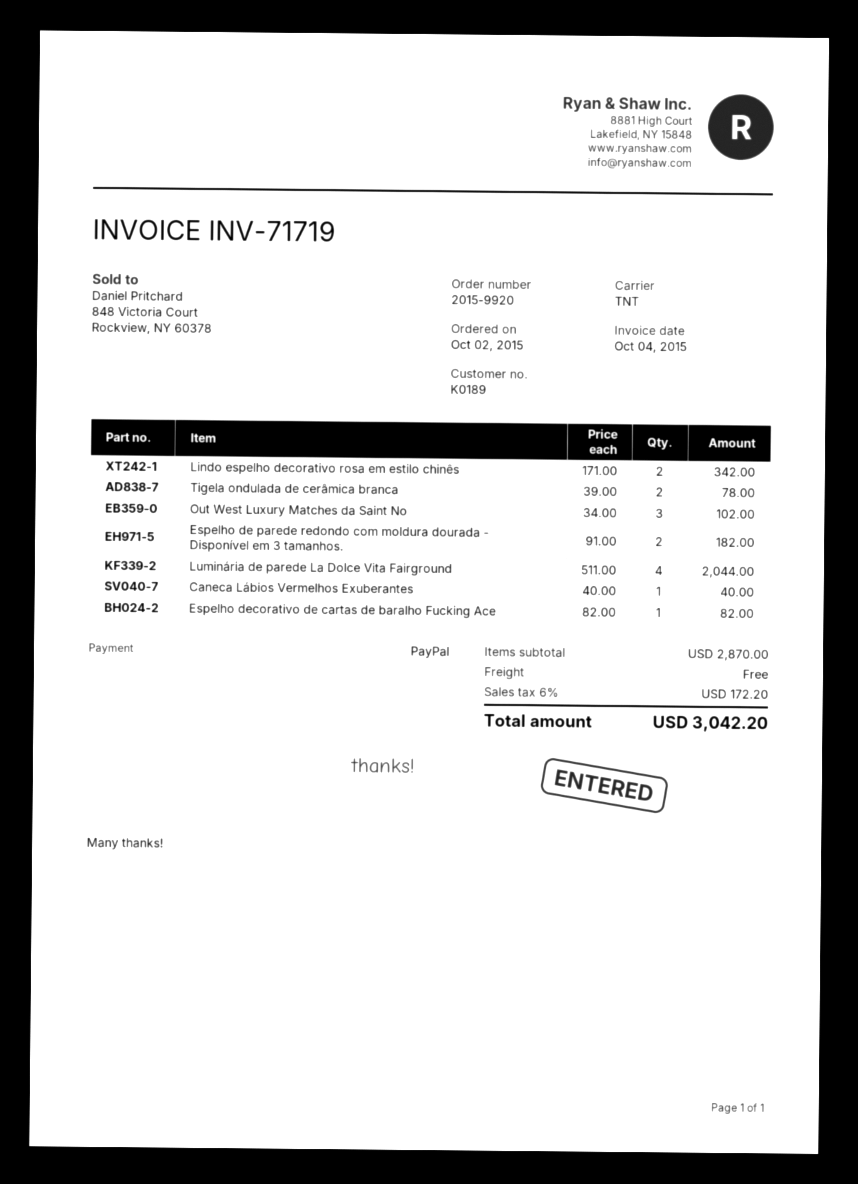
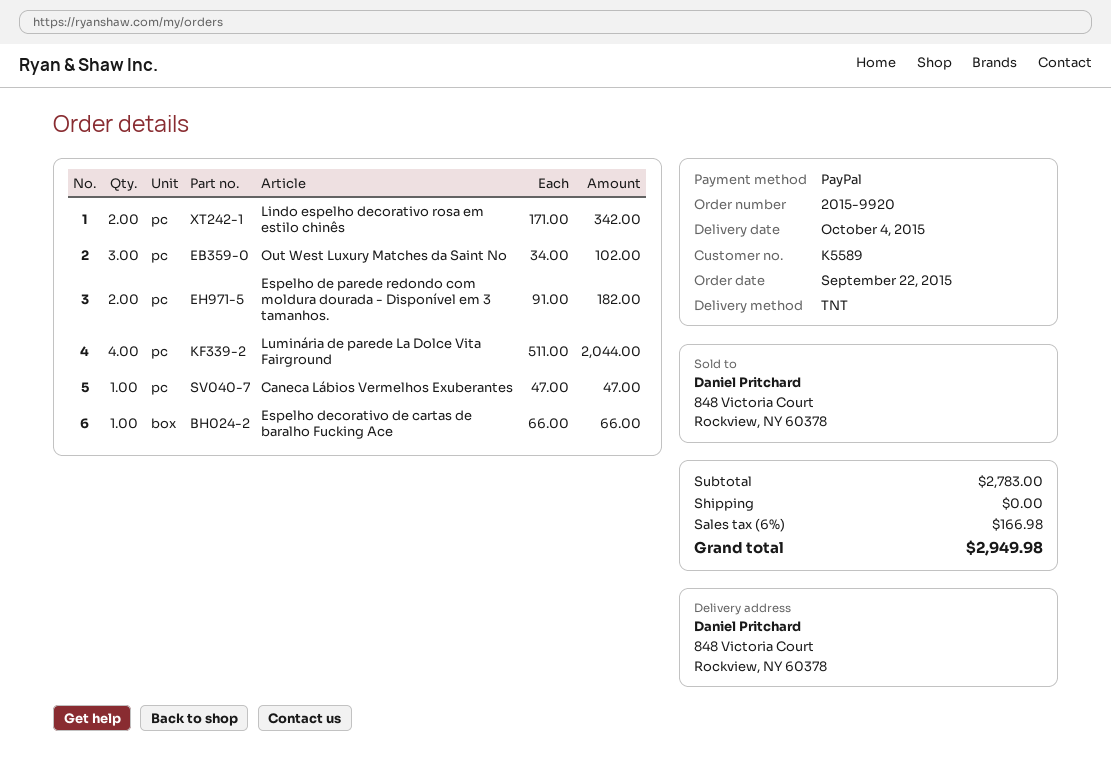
order date: 2015-10-02 -> 2015-09-22
customer number: K0189 -> K5589
Tigela ondulada de cerâmica branca: 2 x 39.00 = 78.00 -> none
Caneca Lábios Vermelhos Exuberantes: 1 x 40.00 = 40.00 -> 1 x 47.00 = 47.00
Espelho decorativo de cartas de baralho Fucking Ace: 1 x 82.00 = 82.00 -> 1 x 66.00 = 66.00
subtotal: 2870.00 -> 2783.00
tax: 6% = 172.20 -> 6% = 166.98
total: 3042.20 -> 2949.98

